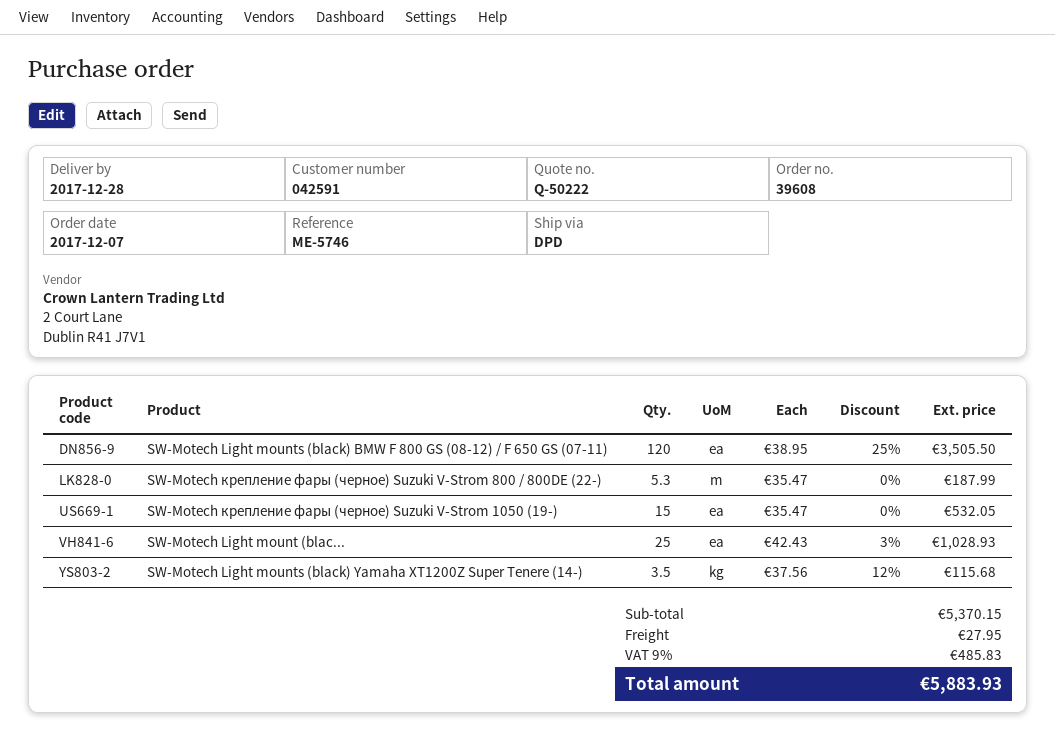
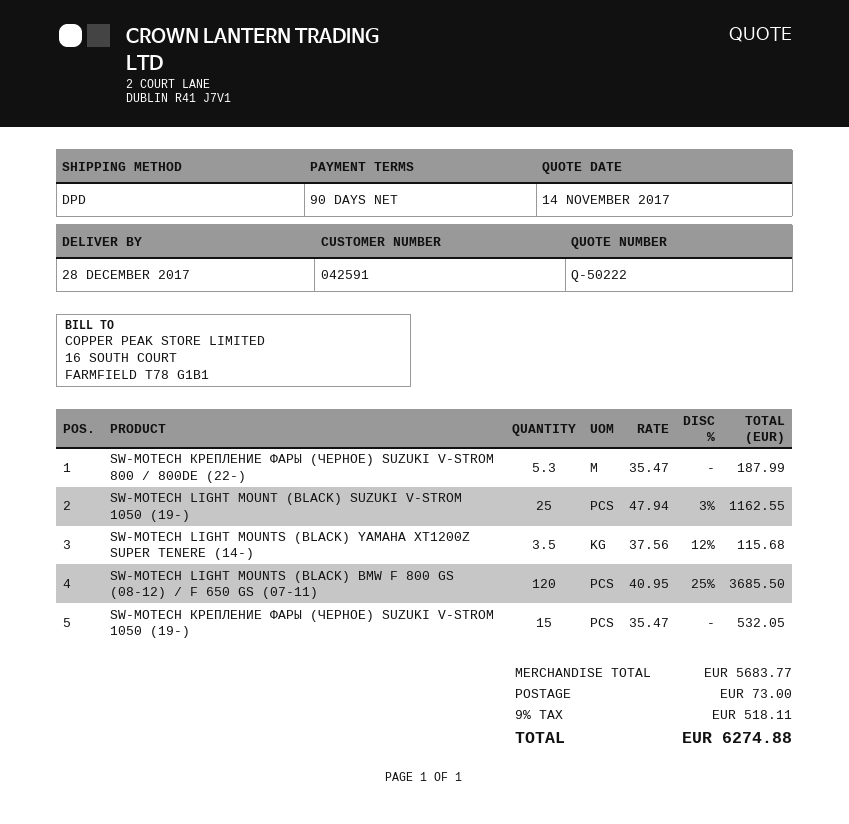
SW-Motech Light mounts (black) BMW F 800 GS (08-12) / F 650 GS (07-11): 120 x 38.95 - 25% = 3505.50 -> 120 x 40.95 - 25% = 3685.50
SW-Motech Light mount (blac...: 25 x 42.43 - 3% = 1028.93 -> 25 x 47.94 - 3% = 1162.55
subtotal: 5370.15 -> 5683.77
shipping: 27.95 -> 73.00
tax: 9% = 485.83 -> 9% = 518.11
total: 5883.93 -> 6274.88

